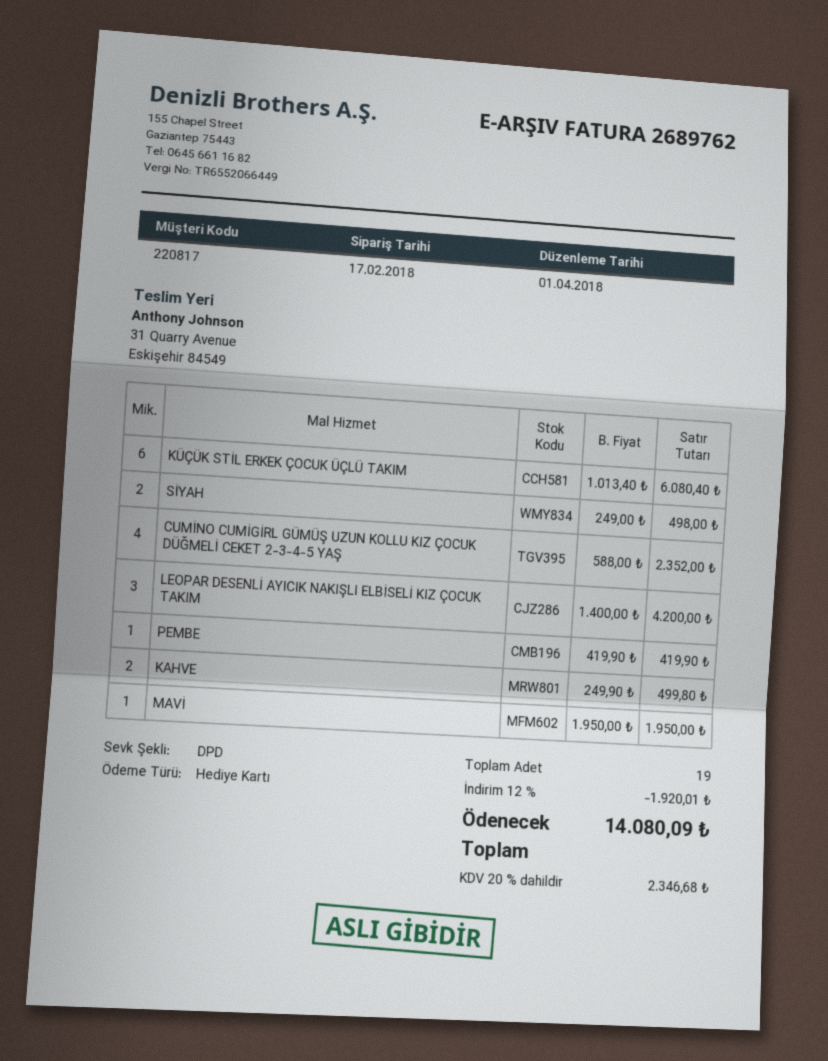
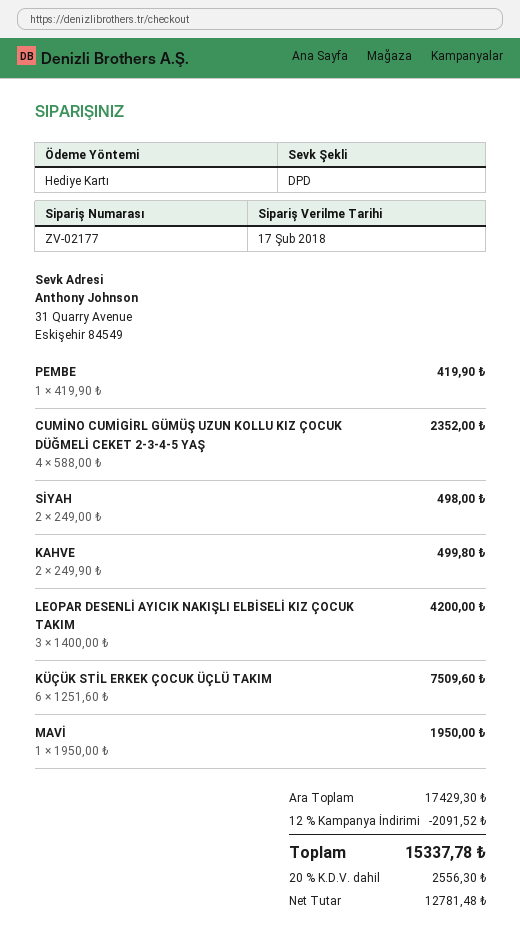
KÜÇÜK STİL ERKEK ÇOCUK ÜÇLÜ TAKIM: 6 x 1013.40 = 6080.40 -> 6 x 1251.60 = 7509.60
discount: 12% = 1920.01 -> 12% = 2091.52
tax: 20% = 2346.68 -> 20% = 2556.30
total: 14080.09 -> 15337.78

